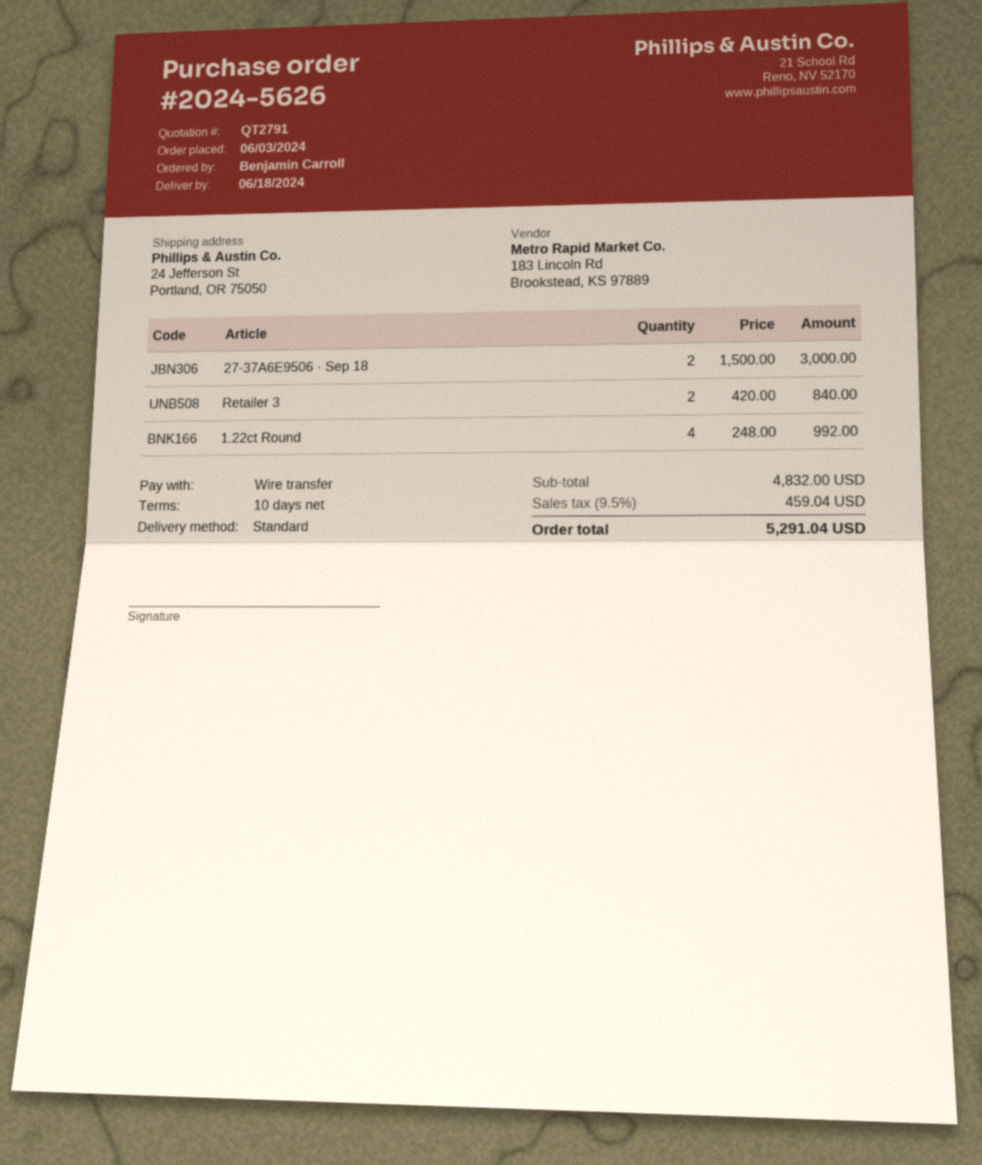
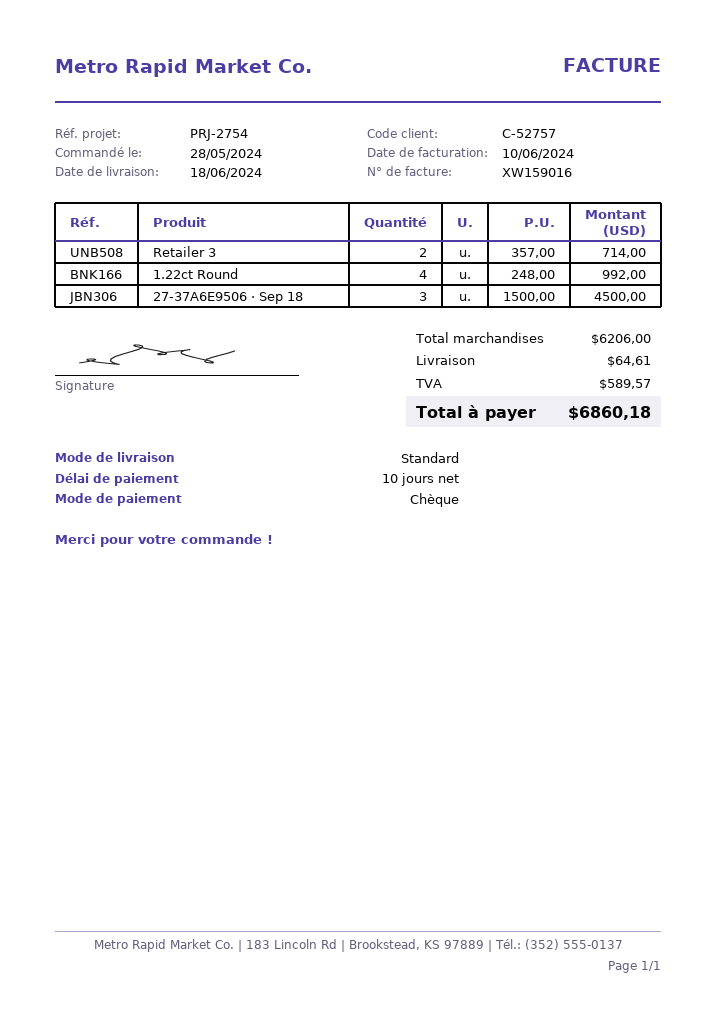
order date: 2024-06-03 -> 2024-05-28
payment method: bank transfer -> cheque
27-37A6E9506 · Sep 18: 2 x 1500.00 = 3000.00 -> 3 x 1500.00 = 4500.00
Retailer 3: 2 x 420.00 = 840.00 -> 2 x 357.00 = 714.00
subtotal: 4832.00 -> 6206.00
shipping: none -> 64.61
tax: 459.04 -> 589.57
total: 5291.04 -> 6860.18

